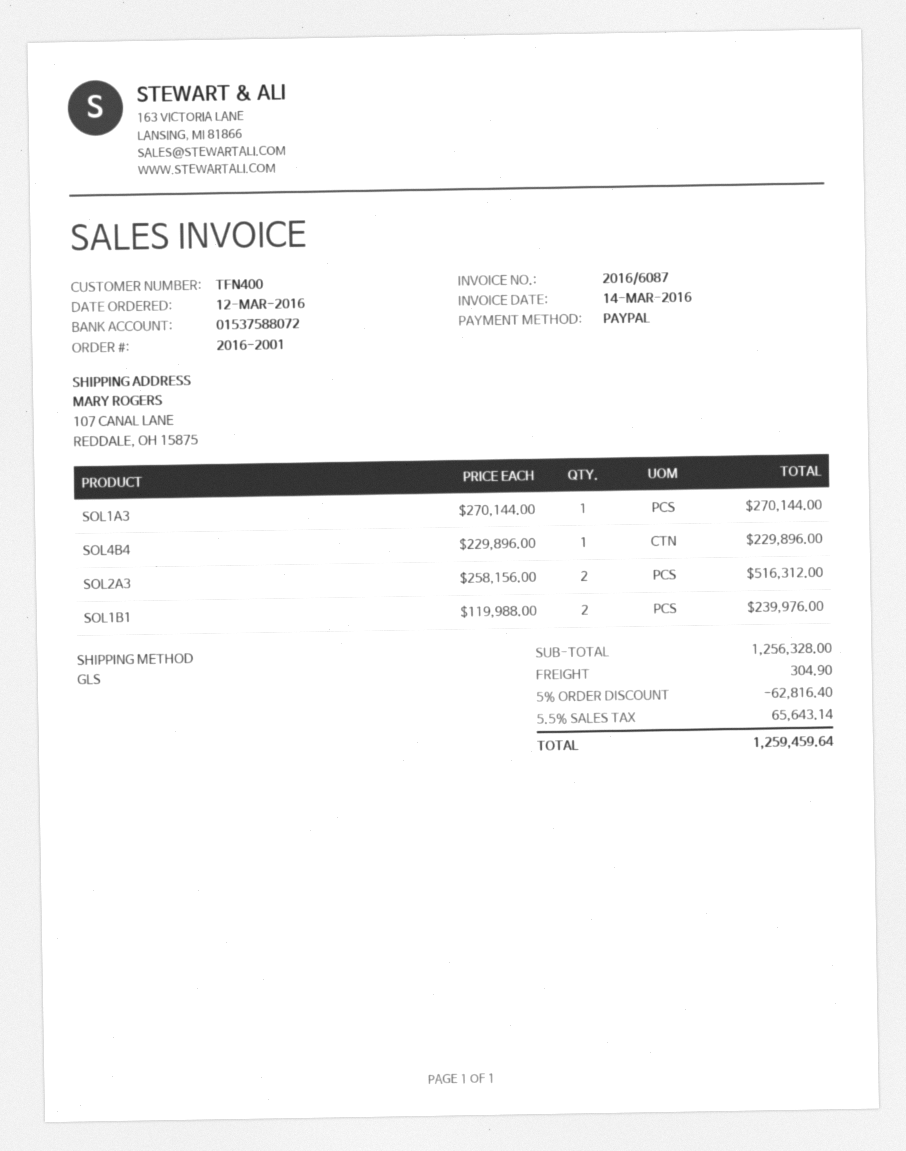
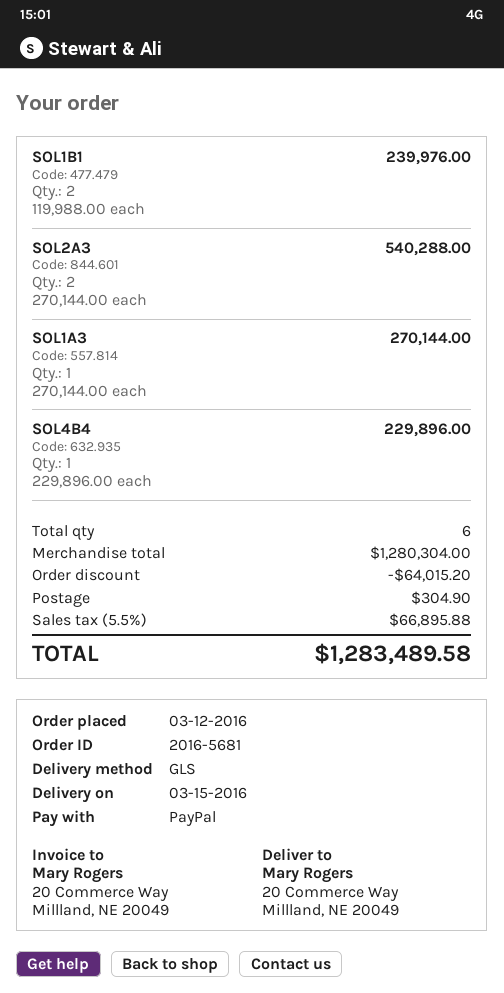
order number: 2016-2001 -> 2016-5681
ship to: 107 CANAL LANE, REDDALE, OH 15875 -> 20 Commerce Way, Millland, NE 20049
SOL2A3: 2 x 258156.00 = 516312.00 -> 2 x 270144.00 = 540288.00
subtotal: 1256328.00 -> 1280304.00
discount: 62816.40 -> 64015.20
tax: 5.5% = 65643.14 -> 5.5% = 66895.88
total: 1259459.64 -> 1283489.58

